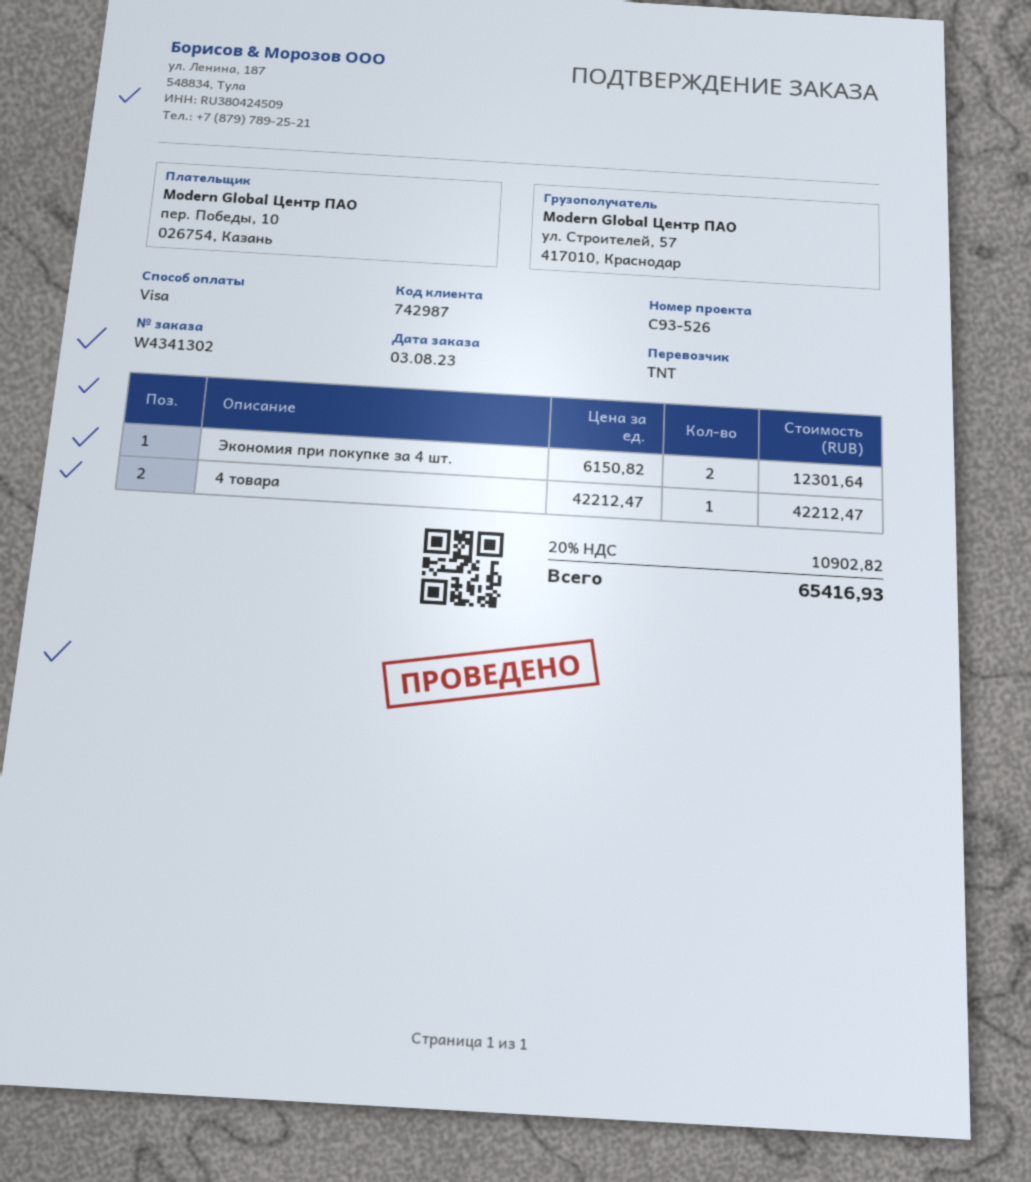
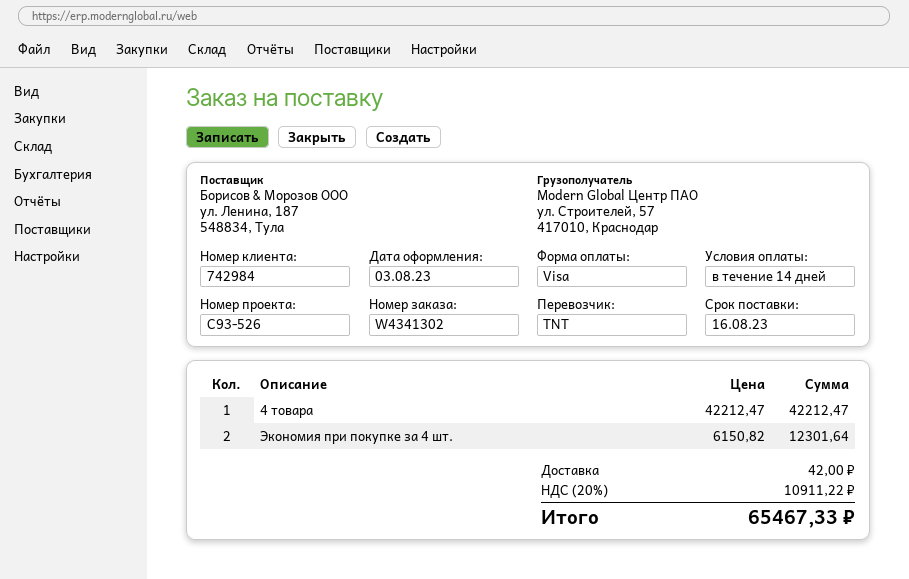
customer number: 742987 -> 742984
shipping: none -> 42.00
tax: 20% = 10902.82 -> 20% = 10911.22
total: 65416.93 -> 65467.33

